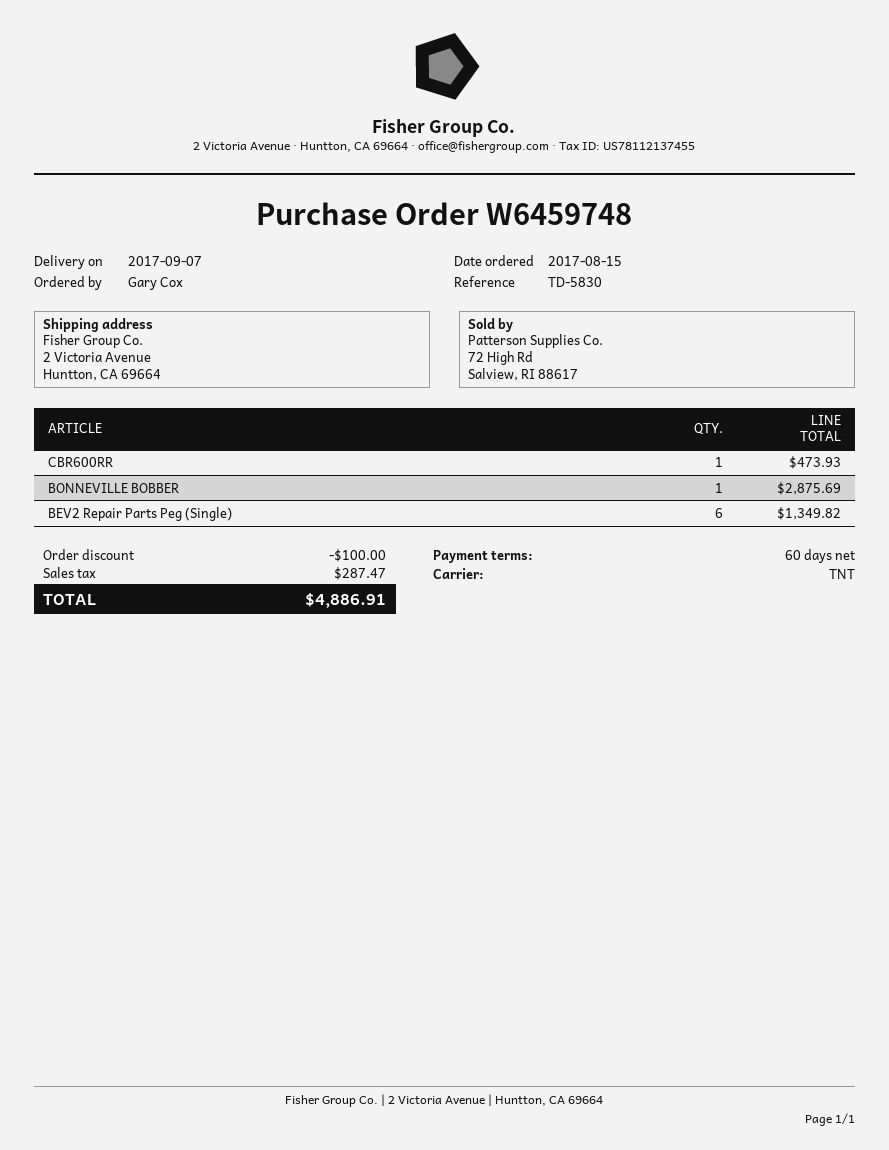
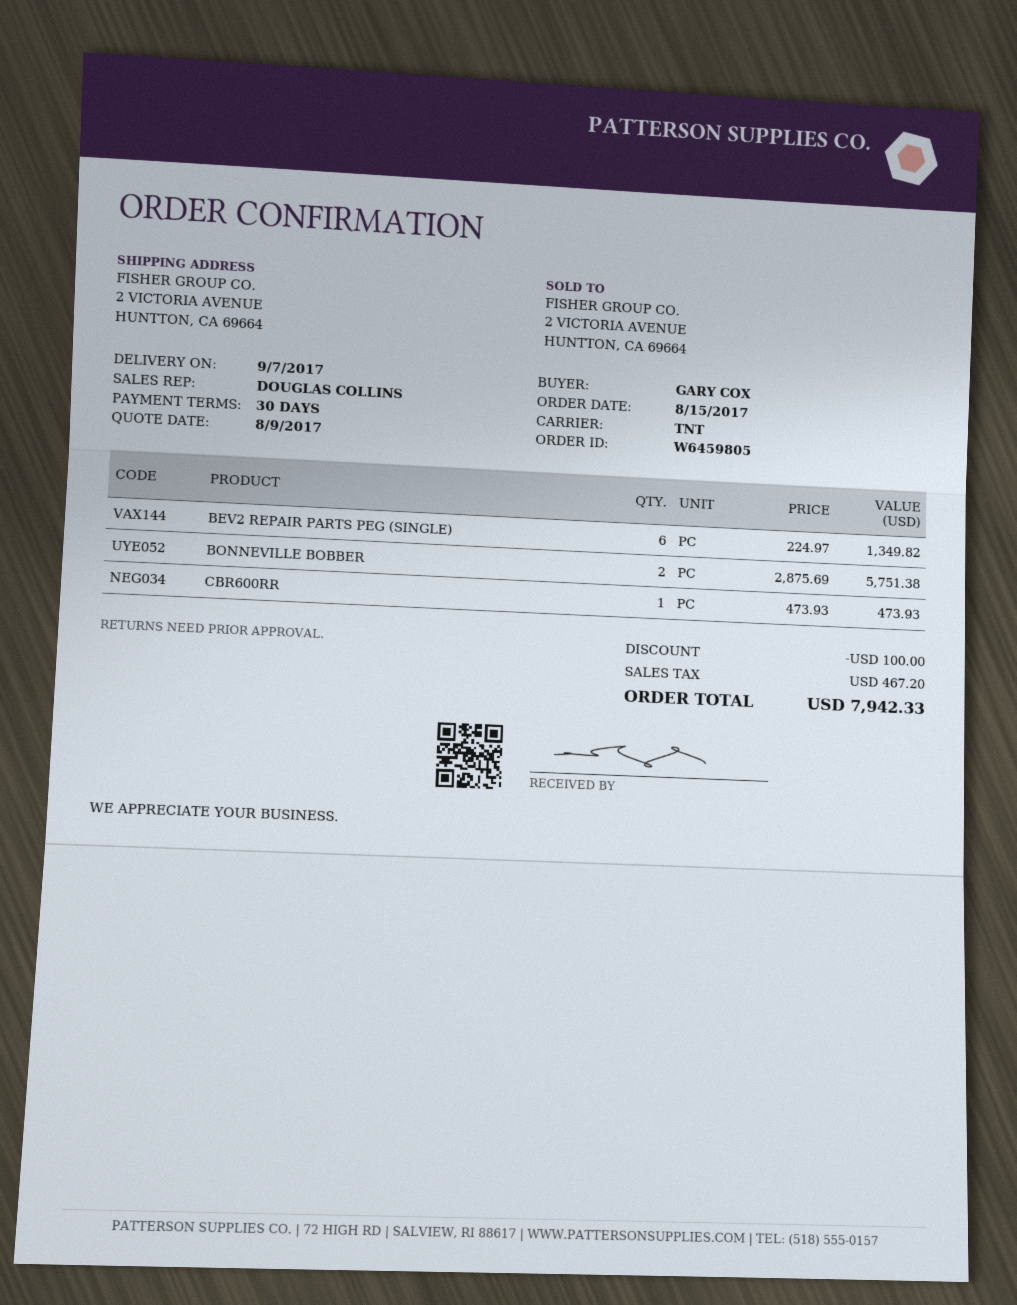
order number: W6459748 -> W6459805
payment terms: 60 days -> 30 days
BONNEVILLE BOBBER: 1 for 2875.69 -> 2 for 5751.38
tax: 287.47 -> 467.20
total: 4886.91 -> 7942.33

